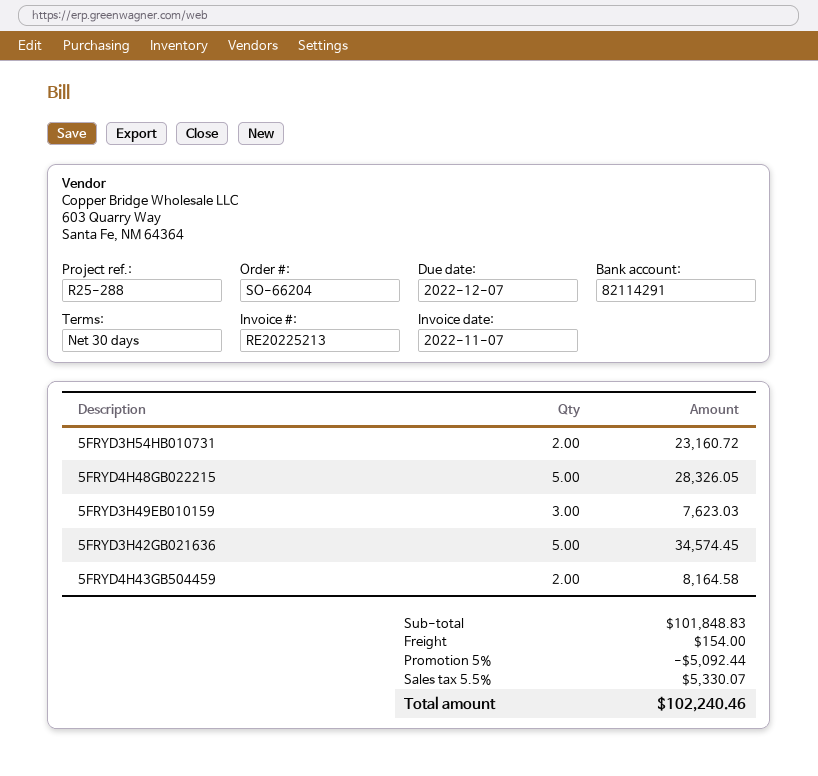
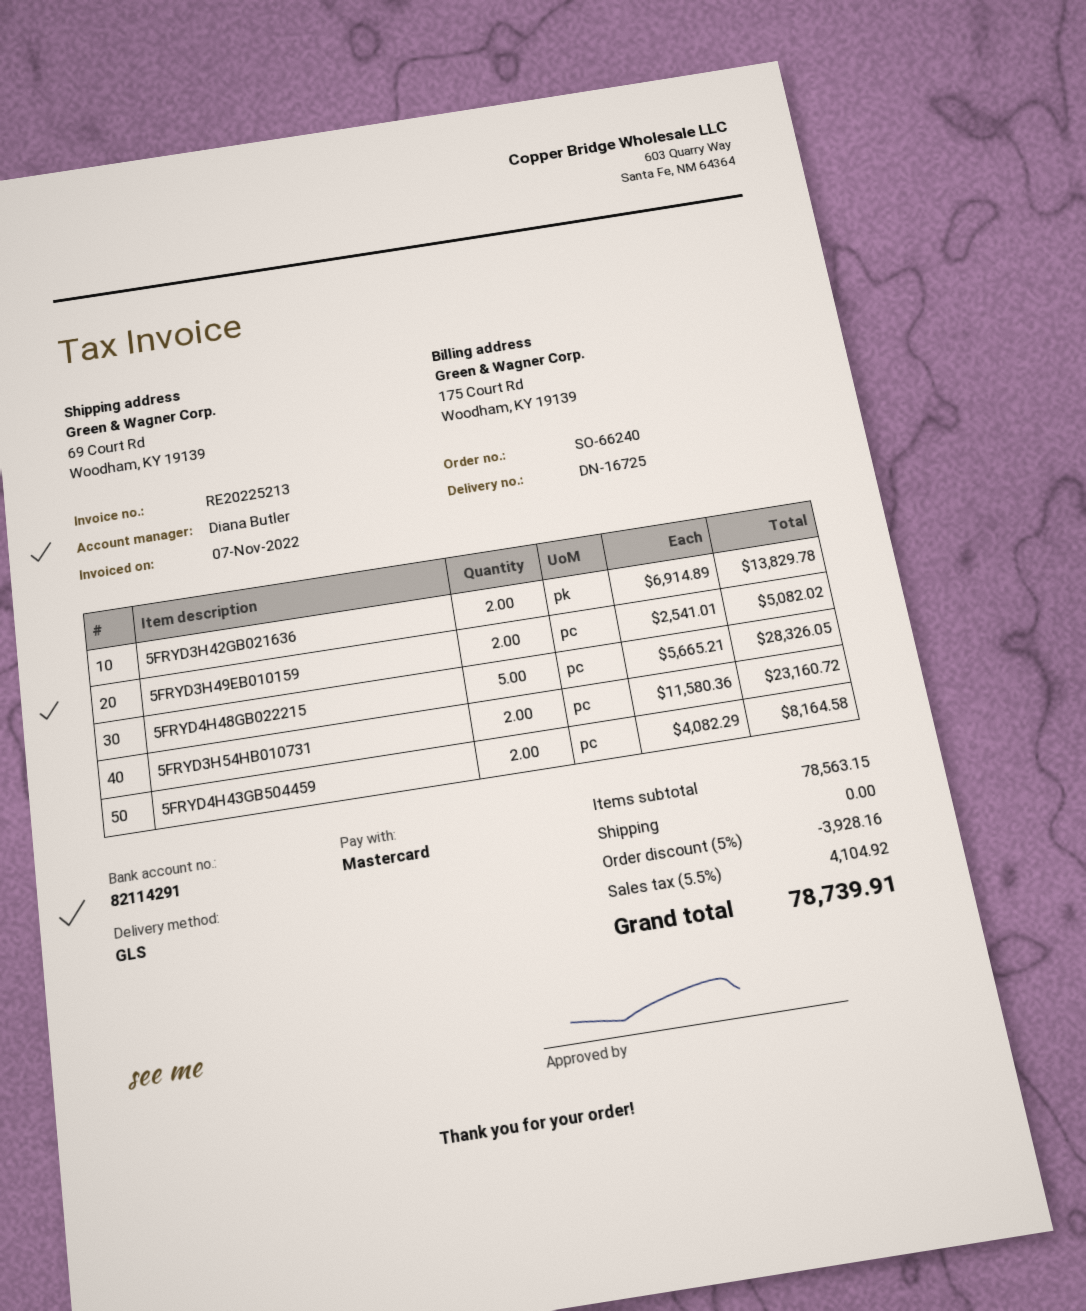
order number: SO-66204 -> SO-66240
5FRYD3H49EB010159: 3 for 7623.03 -> 2 for 5082.02
5FRYD3H42GB021636: 5 for 34574.45 -> 2 for 13829.78
subtotal: 101848.83 -> 78563.15
discount: 5% = 5092.44 -> 5% = 3928.16
shipping: 154.00 -> 0.00
tax: 5.5% = 5330.07 -> 5.5% = 4104.92
total: 102240.46 -> 78739.91

